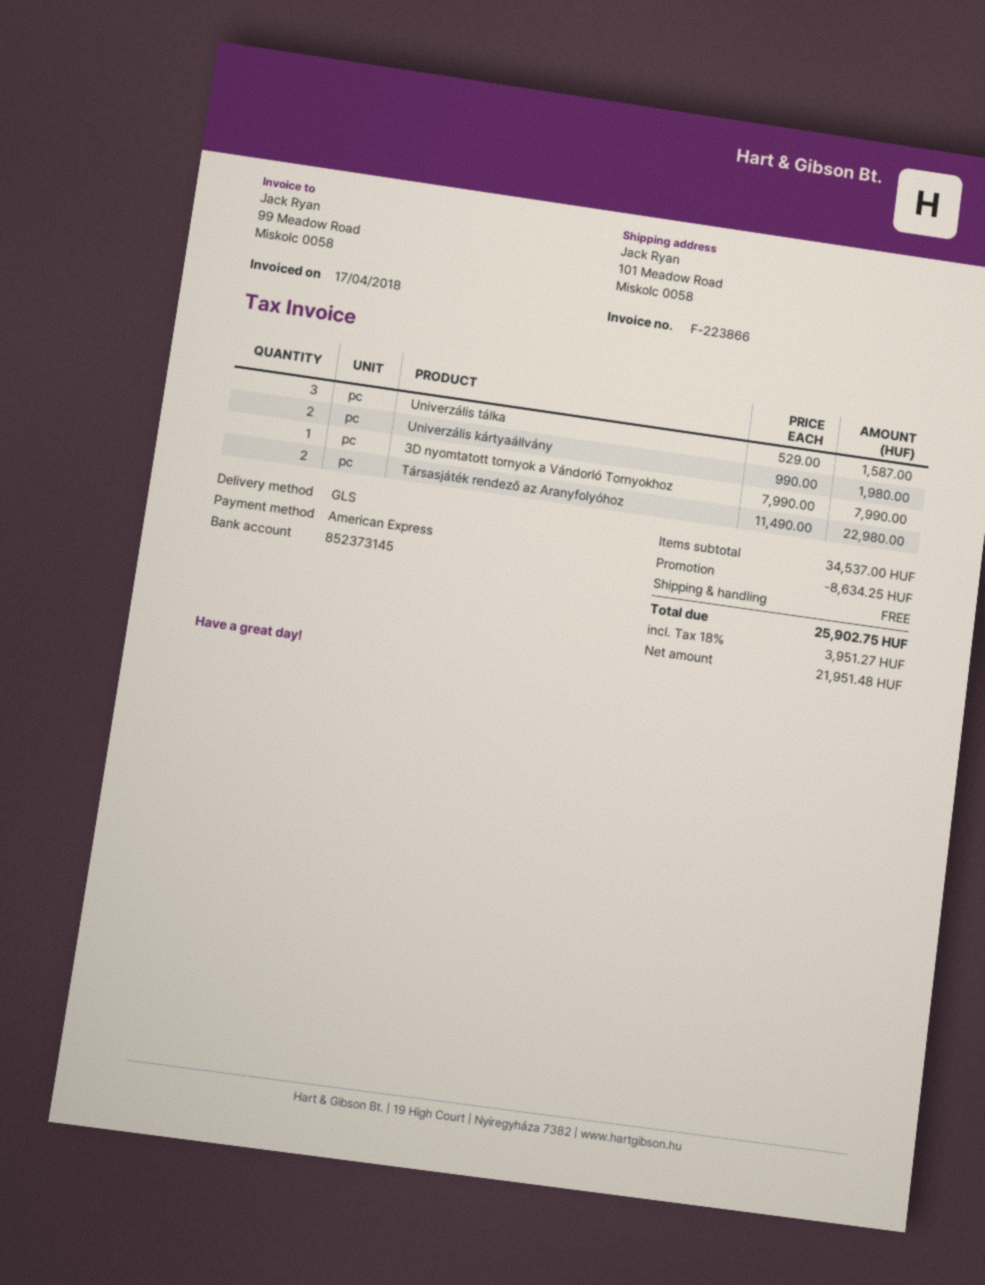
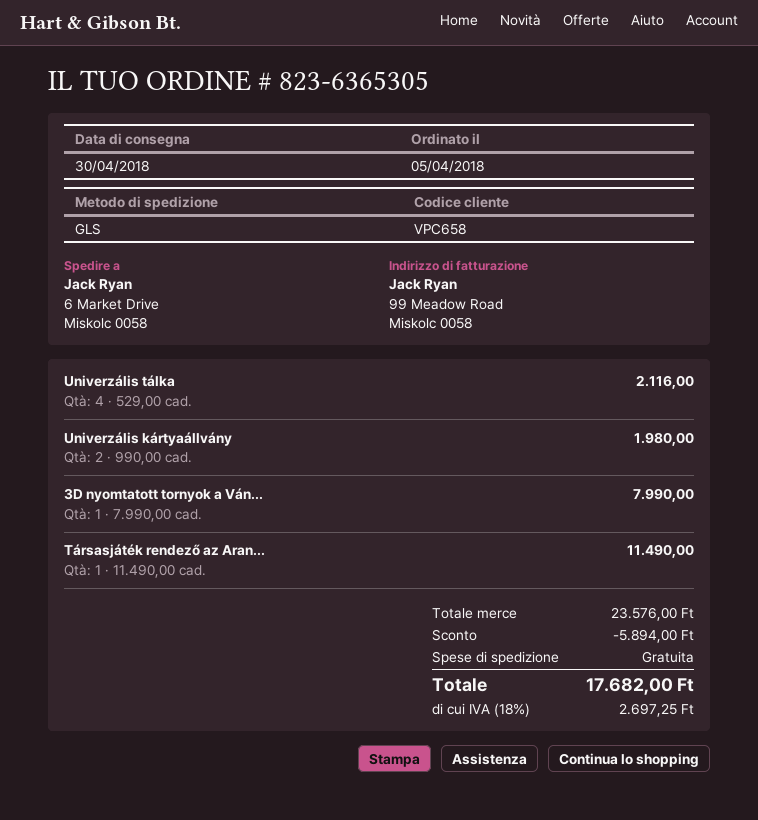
ship to: 101 Meadow Road, Miskolc 0058 -> 6 Market Drive, Miskolc 0058
Univerzális tálka: 3 x 529.00 = 1587.00 -> 4 x 529.00 = 2116.00
Társasjáték rendező az Aranyfolyóhoz: 2 x 11490.00 = 22980.00 -> 1 x 11490.00 = 11490.00
subtotal: 34537.00 -> 23576.00
discount: 8634.25 -> 5894.00
tax: 18% = 3951.27 -> 18% = 2697.25
total: 25902.75 -> 17682.00

